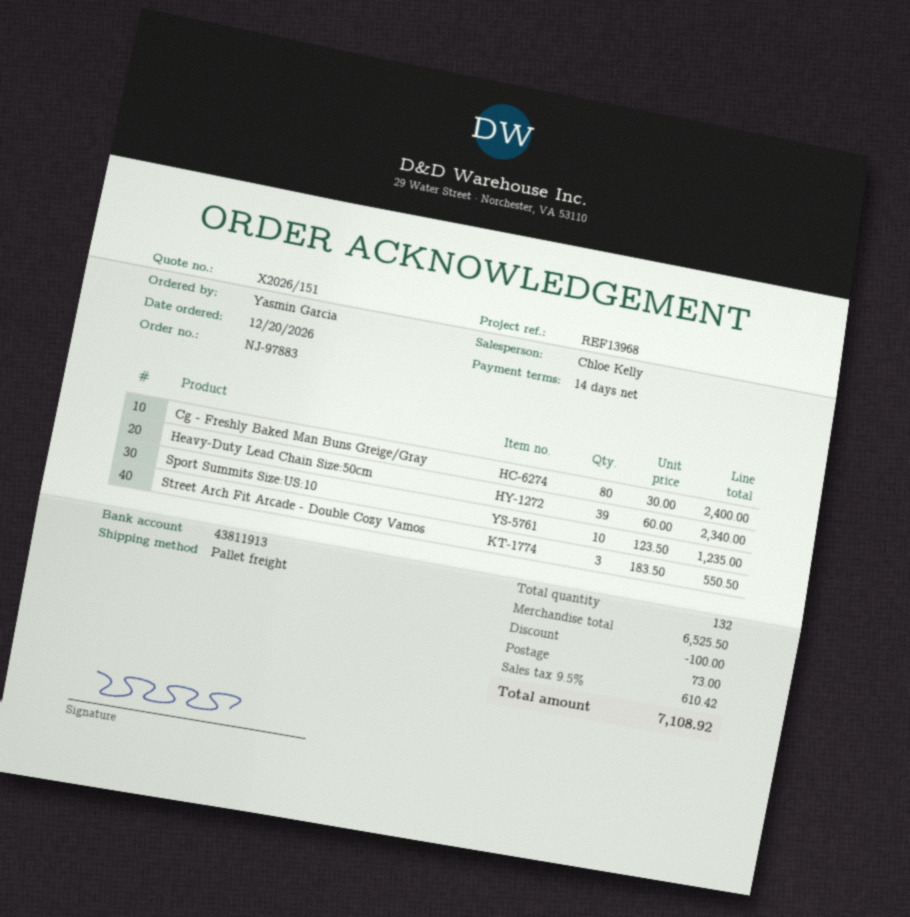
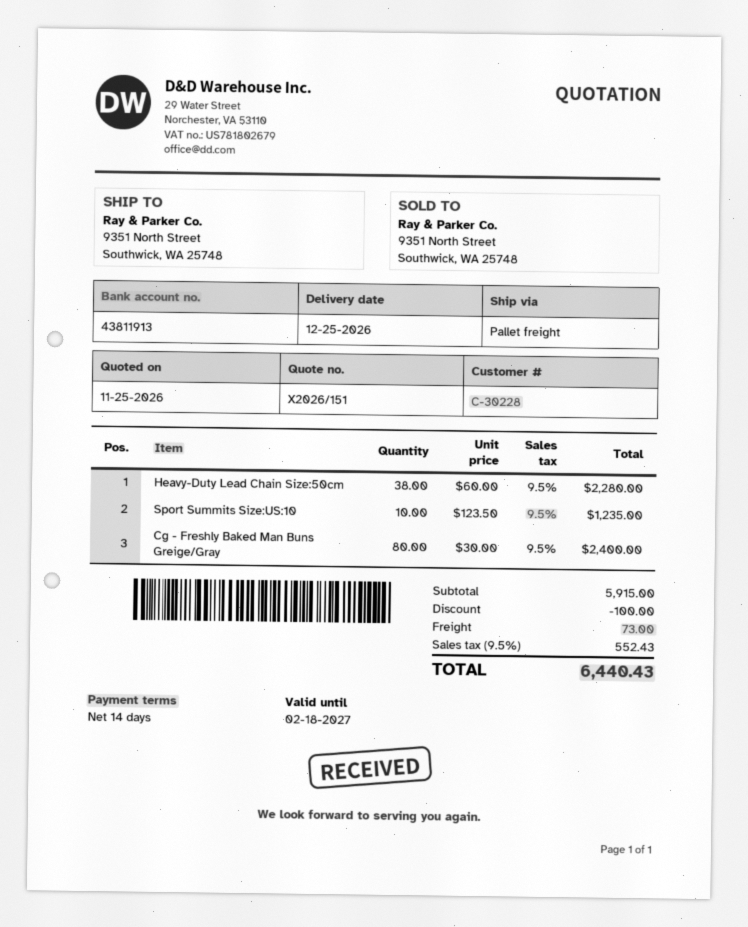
Heavy-Duty Lead Chain Size:50cm: 39 x 60.00 = 2340.00 -> 38 x 60.00 = 2280.00
Street Arch Fit Arcade - Double Cozy Vamos: 3 x 183.50 = 550.50 -> none
subtotal: 6525.50 -> 5915.00
tax: 9.5% = 610.42 -> 9.5% = 552.43
total: 7108.92 -> 6440.43

